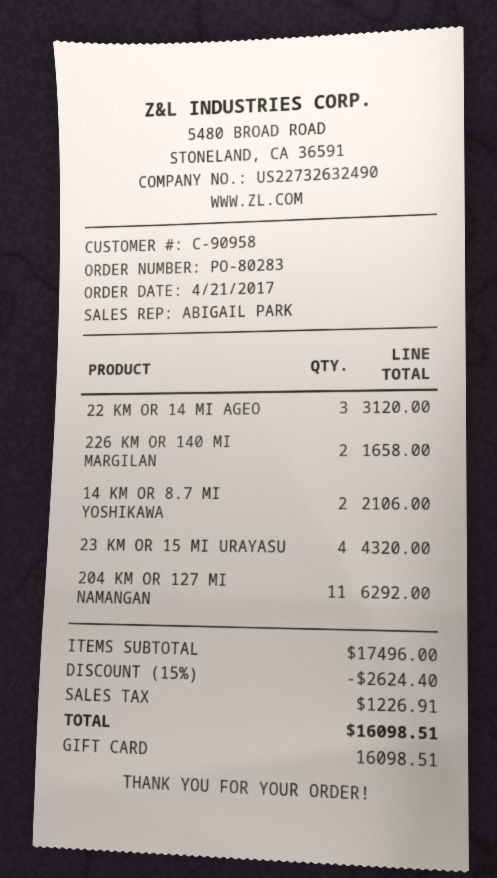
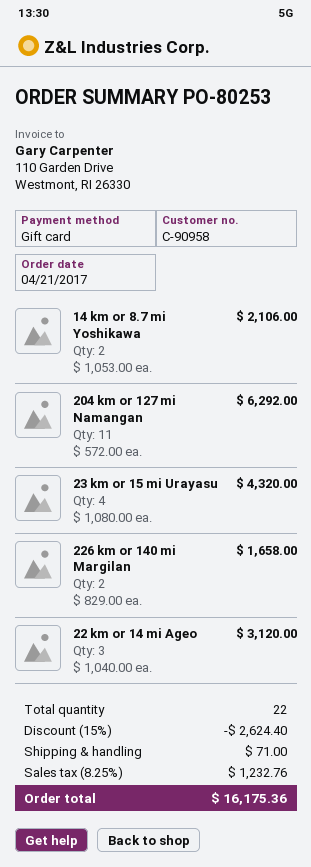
order number: PO-80283 -> PO-80253
shipping: none -> 71.00
tax: 1226.91 -> 1232.76
total: 16098.51 -> 16175.36

